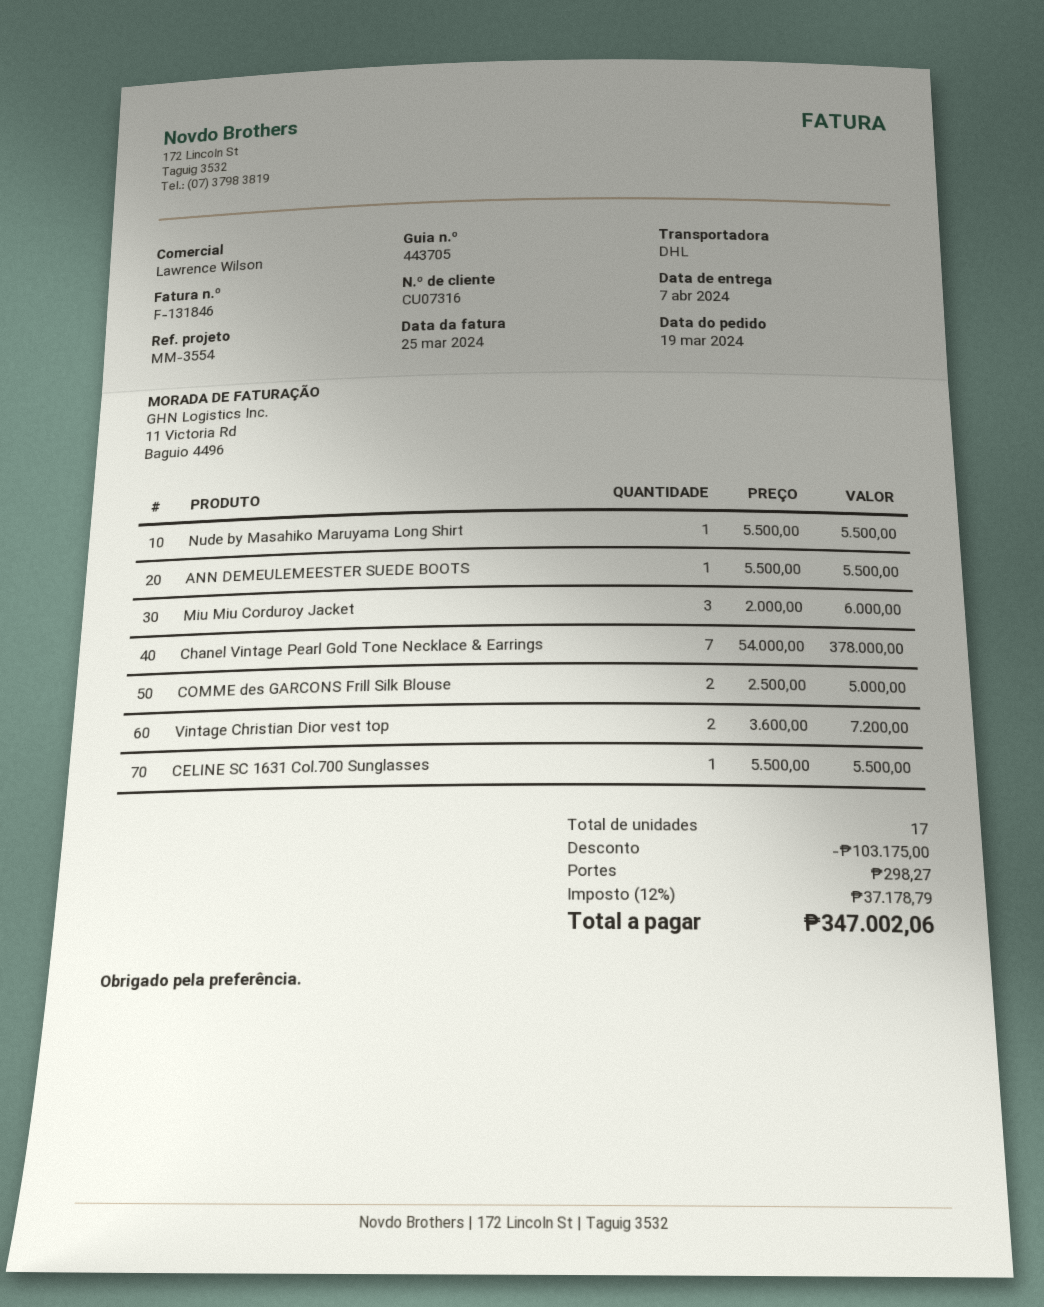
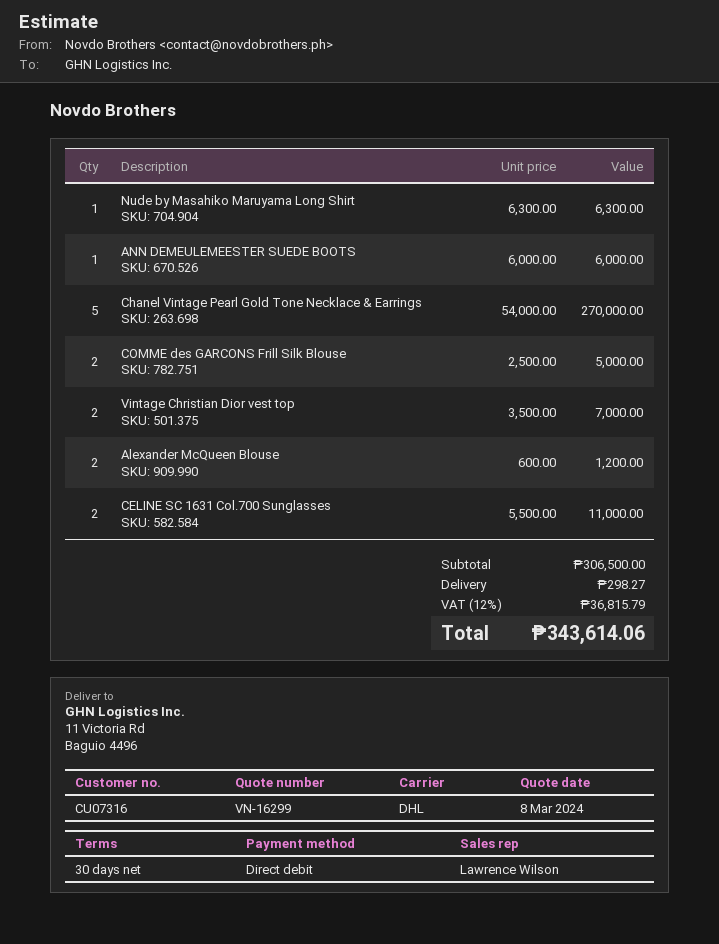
Nude by Masahiko Maruyama Long Shirt: 1 x 5500.00 = 5500.00 -> 1 x 6300.00 = 6300.00
ANN DEMEULEMEESTER SUEDE BOOTS: 1 x 5500.00 = 5500.00 -> 1 x 6000.00 = 6000.00
Miu Miu Corduroy Jacket: 3 x 2000.00 = 6000.00 -> none
Chanel Vintage Pearl Gold Tone Necklace & Earrings: 7 x 54000.00 = 378000.00 -> 5 x 54000.00 = 270000.00
Vintage Christian Dior vest top: 2 x 3600.00 = 7200.00 -> 2 x 3500.00 = 7000.00
CELINE SC 1631 Col.700 Sunglasses: 1 x 5500.00 = 5500.00 -> 2 x 5500.00 = 11000.00
Alexander McQueen Blouse: none -> 2 x 600.00 = 1200.00
discount: 103175.00 -> none
tax: 12% = 37178.79 -> 12% = 36815.79
total: 347002.06 -> 343614.06

